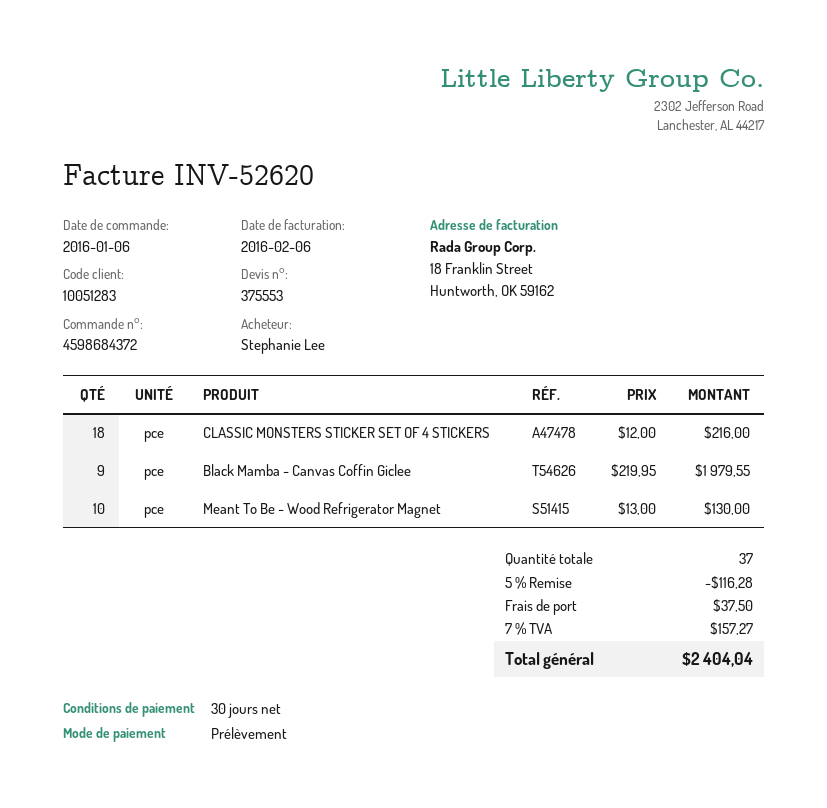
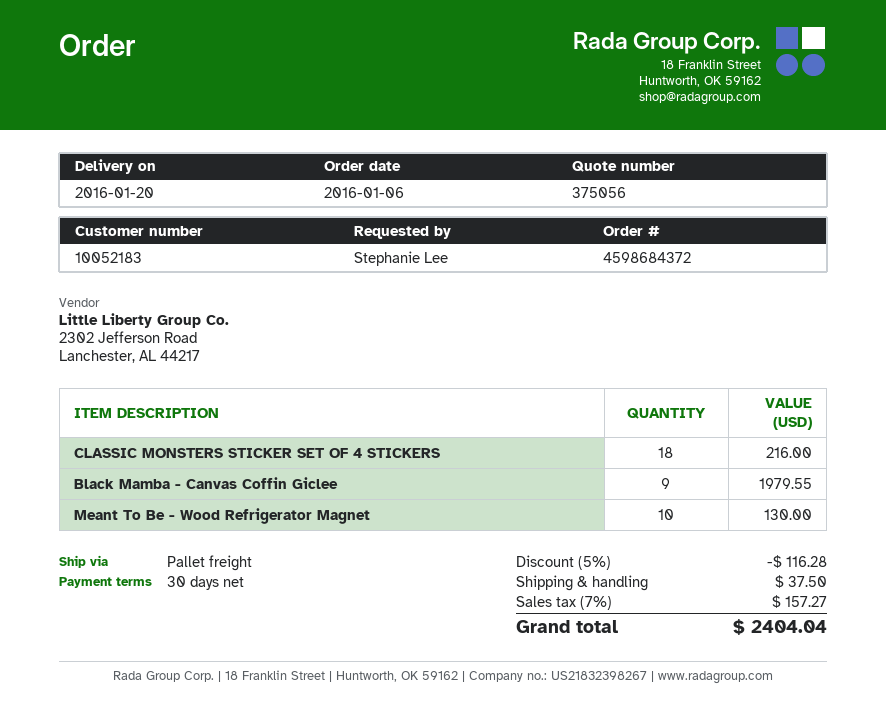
quote number: 375553 -> 375056
customer number: 10051283 -> 10052183

